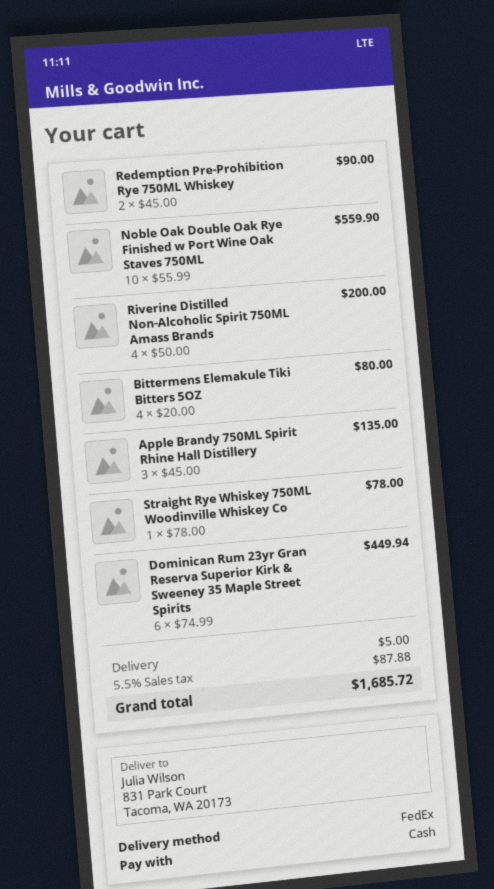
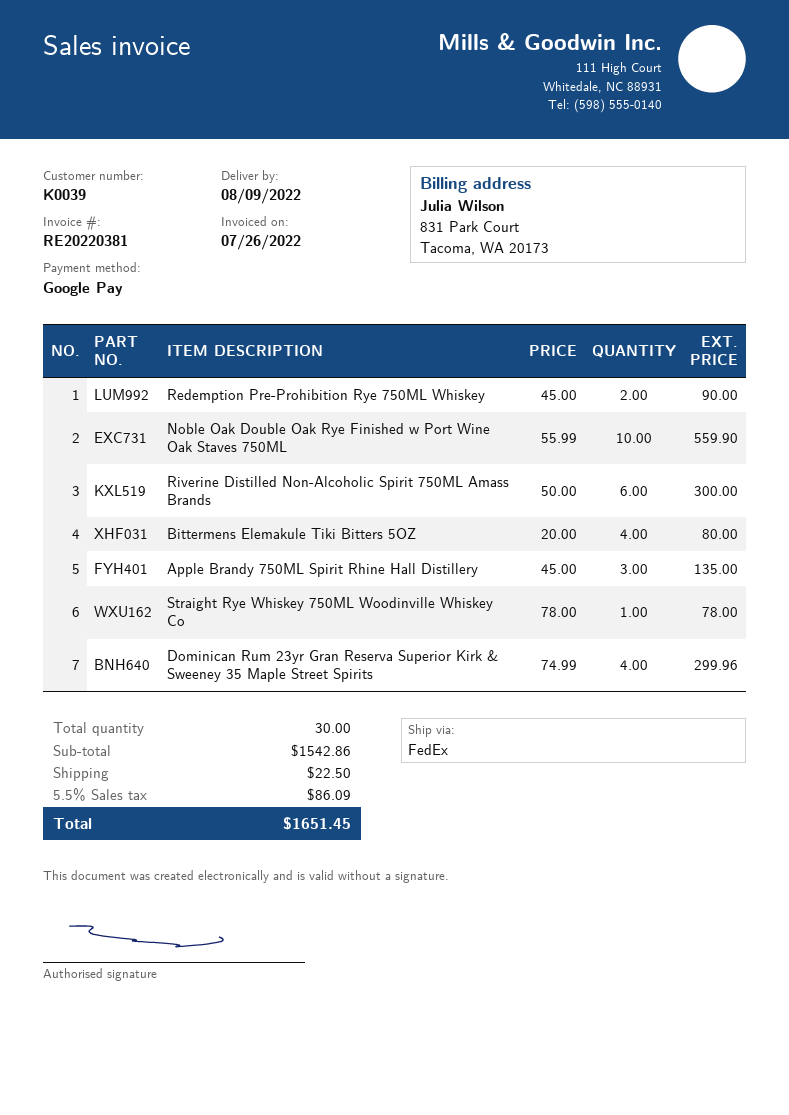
payment method: cash -> Google Pay
Riverine Distilled Non-Alcoholic Spirit 750ML Amass Brands: 4 x 50.00 = 200.00 -> 6 x 50.00 = 300.00
Dominican Rum 23yr Gran Reserva Superior Kirk & Sweeney 35 Maple Street Spirits: 6 x 74.99 = 449.94 -> 4 x 74.99 = 299.96
shipping: 5.00 -> 22.50
tax: 5.5% = 87.88 -> 5.5% = 86.09
total: 1685.72 -> 1651.45

